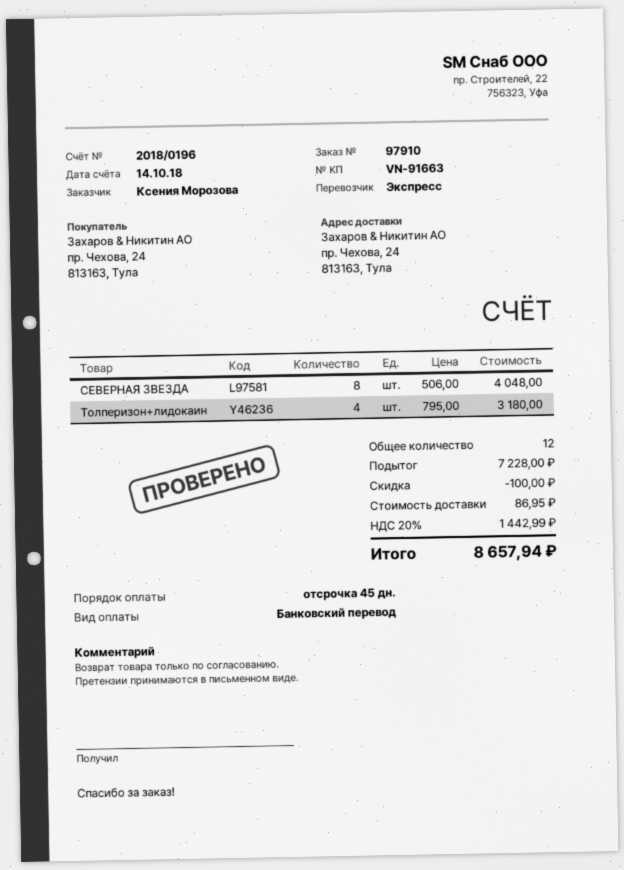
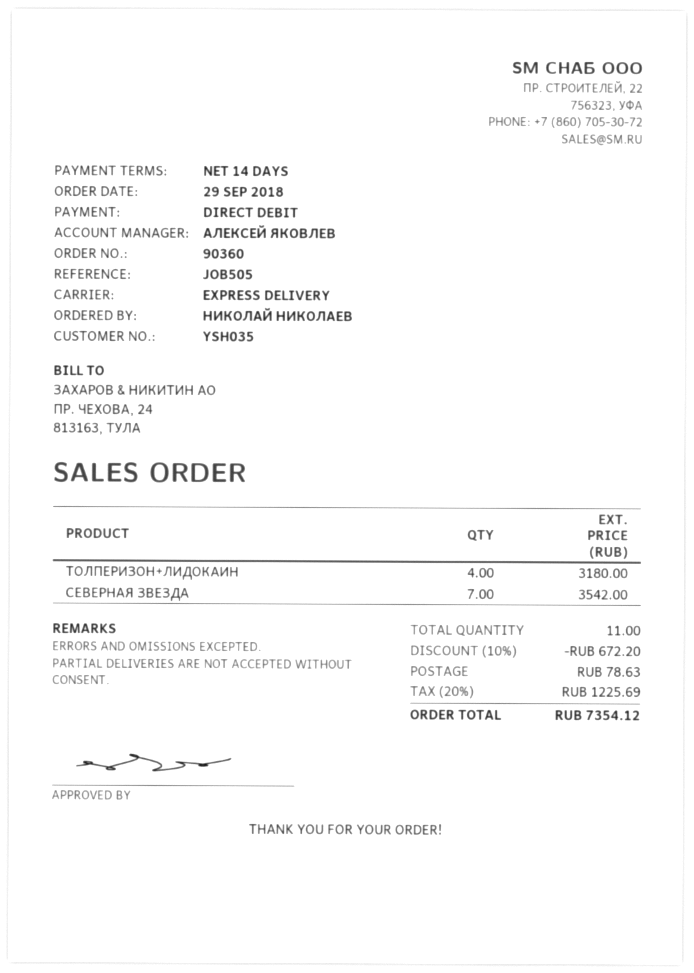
order number: 97910 -> 90360
payment terms: 45 days -> 14 days
ordered by: Ксения Морозова -> НИКОЛАЙ НИКОЛАЕВ
payment method: bank transfer -> direct debit
СЕВЕРНАЯ ЗВЕЗДА: 8 for 4048.00 -> 7 for 3542.00
total quantity: 12 -> 11
discount: 100.00 -> 672.20
shipping: 86.95 -> 78.63
tax: 20% = 1442.99 -> 20% = 1225.69
total: 8657.94 -> 7354.12

